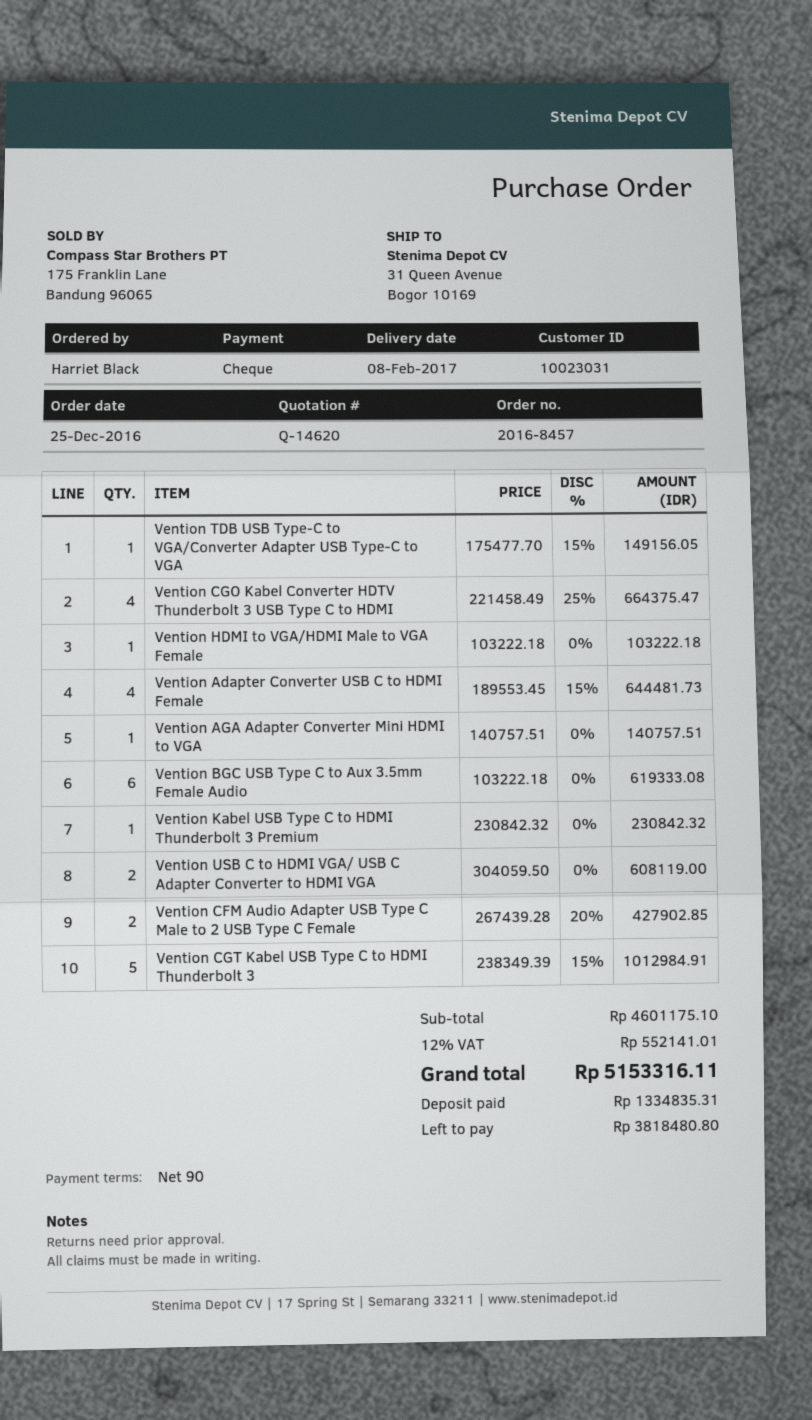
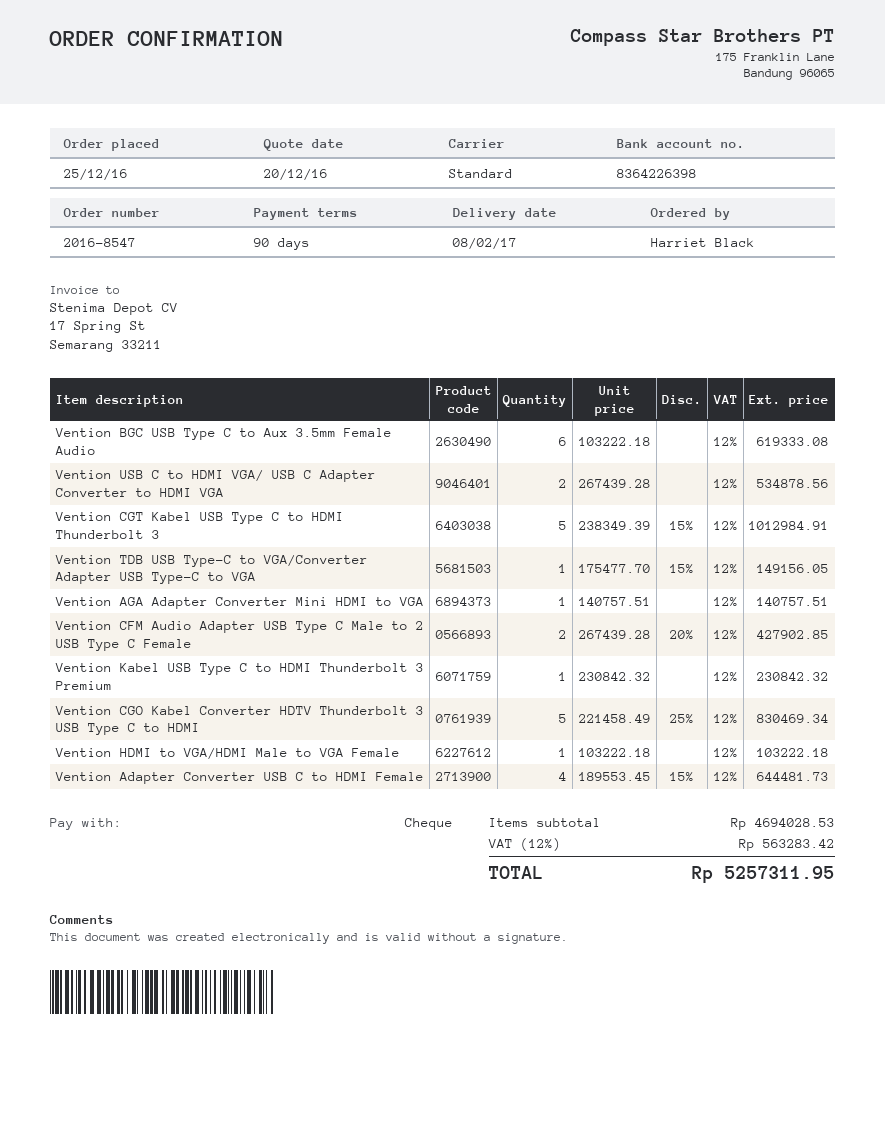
order number: 2016-8457 -> 2016-8547
Vention CGO Kabel Converter HDTV Thunderbolt 3 USB Type C to HDMI: 4 x 221458.49 - 25% = 664375.47 -> 5 x 221458.49 - 25% = 830469.34
Vention USB C to HDMI VGA/ USB C Adapter Converter to HDMI VGA: 2 x 304059.50 = 608119.00 -> 2 x 267439.28 = 534878.56
subtotal: 4601175.10 -> 4694028.53
tax: 12% = 552141.01 -> 12% = 563283.42
total: 5153316.11 -> 5257311.95

